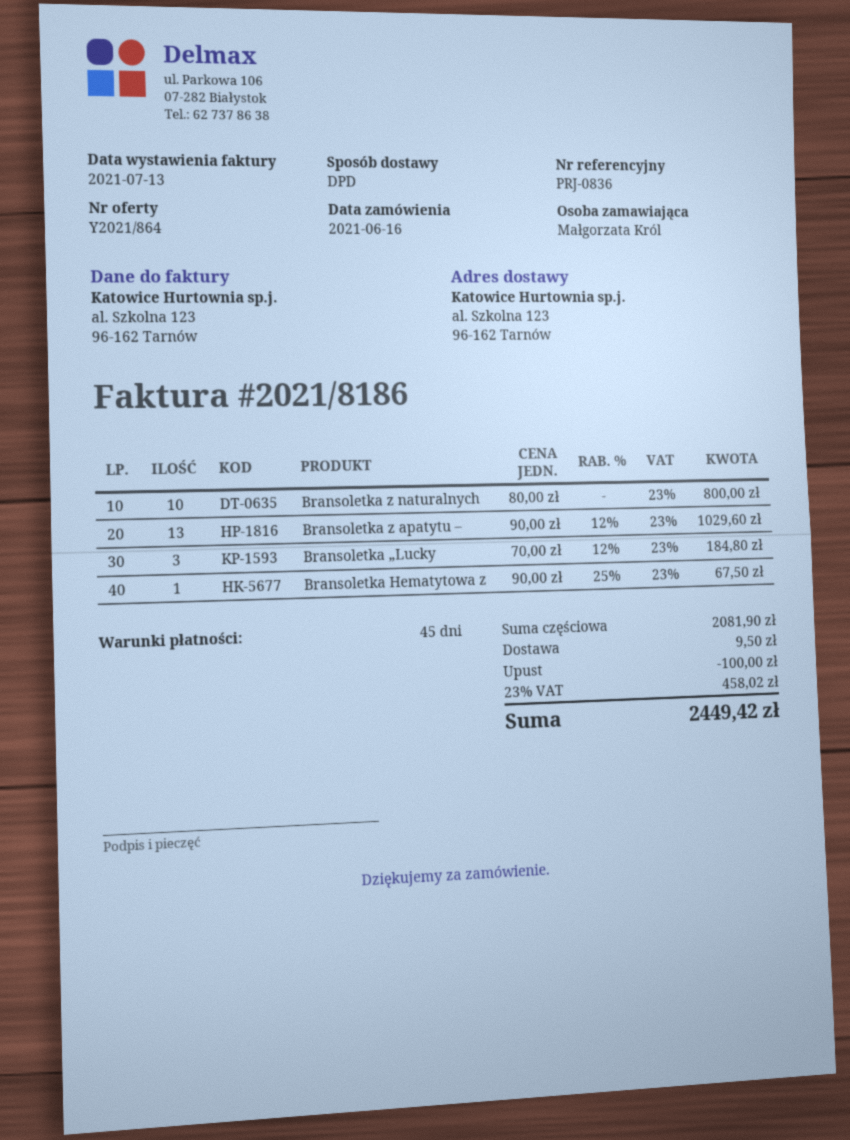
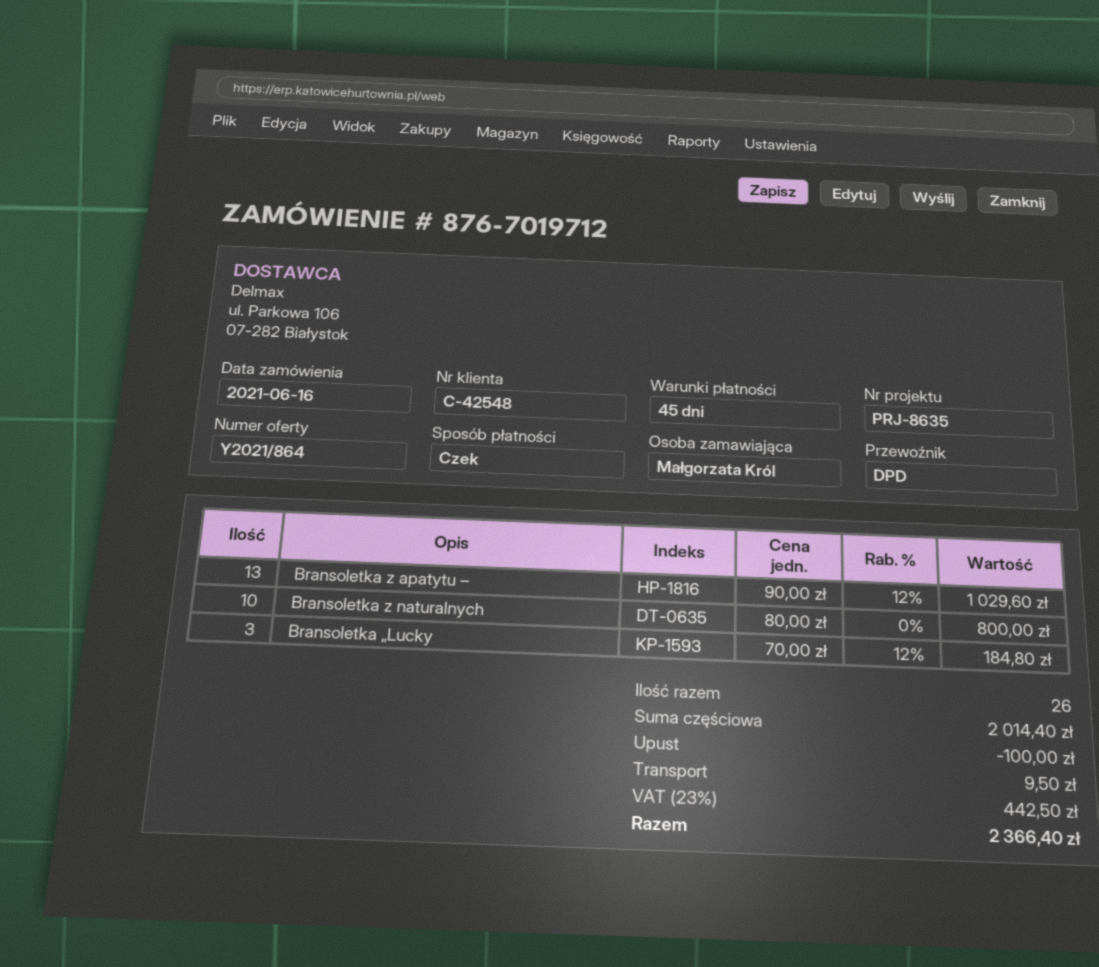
reference: PRJ-0836 -> PRJ-8635
Bransoletka Hematytowa z: 1 x 90.00 - 25% = 67.50 -> none
subtotal: 2081.90 -> 2014.40
tax: 23% = 458.02 -> 23% = 442.50
total: 2449.42 -> 2366.40

